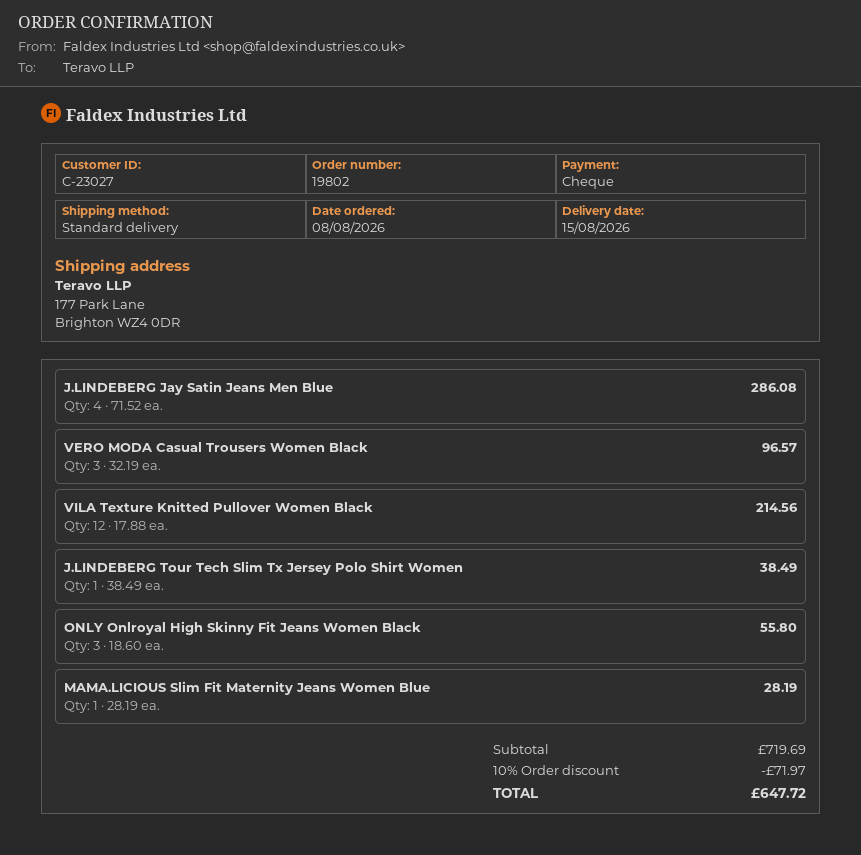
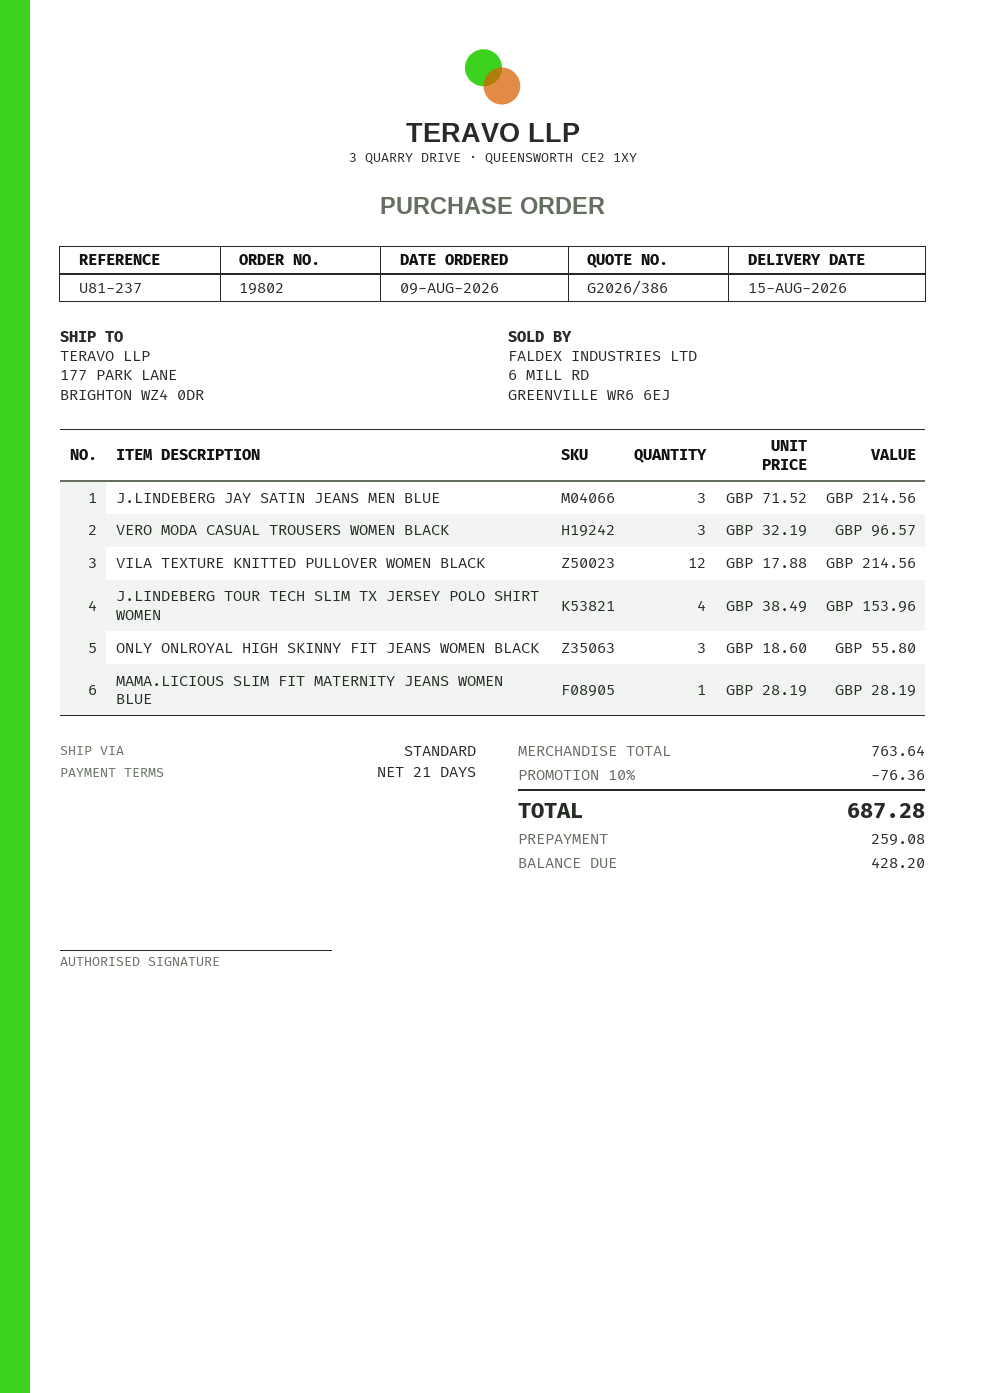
order date: 2026-08-08 -> 2026-08-09
J.LINDEBERG Jay Satin Jeans Men Blue: 4 x 71.52 = 286.08 -> 3 x 71.52 = 214.56
J.LINDEBERG Tour Tech Slim Tx Jersey Polo Shirt Women: 1 x 38.49 = 38.49 -> 4 x 38.49 = 153.96
subtotal: 719.69 -> 763.64
discount: 10% = 71.97 -> 10% = 76.36
total: 647.72 -> 687.28

